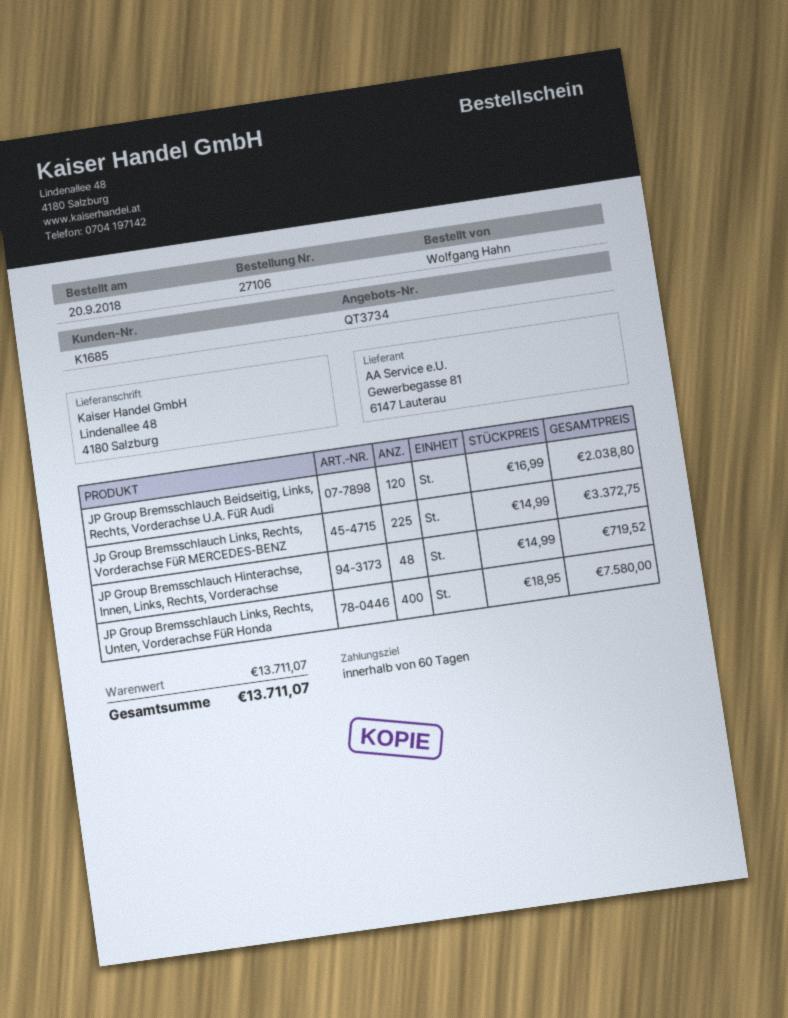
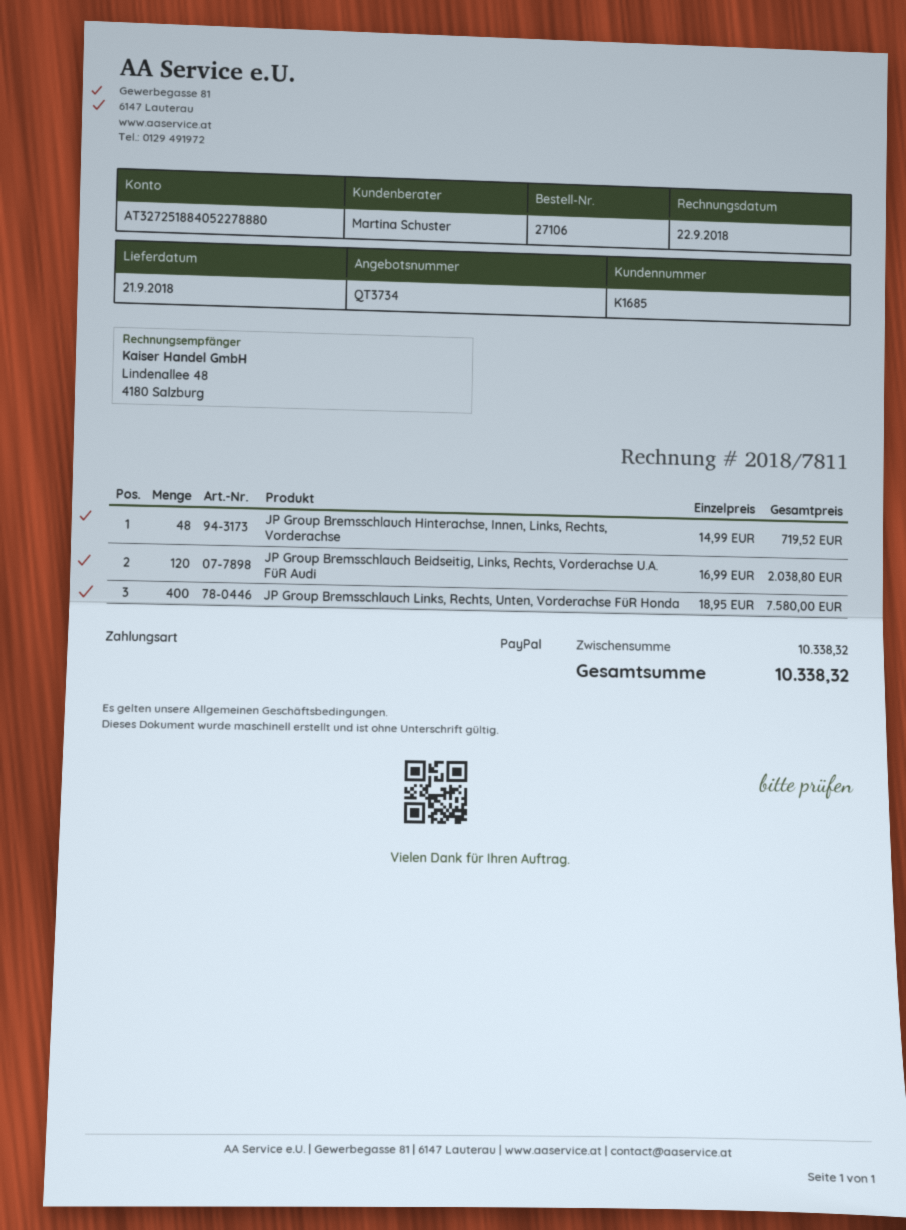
Jp Group Bremsschlauch Links, Rechts, Vorderachse FüR MERCEDES-BENZ: 225 x 14.99 = 3372.75 -> none
subtotal: 13711.07 -> 10338.32
total: 13711.07 -> 10338.32

